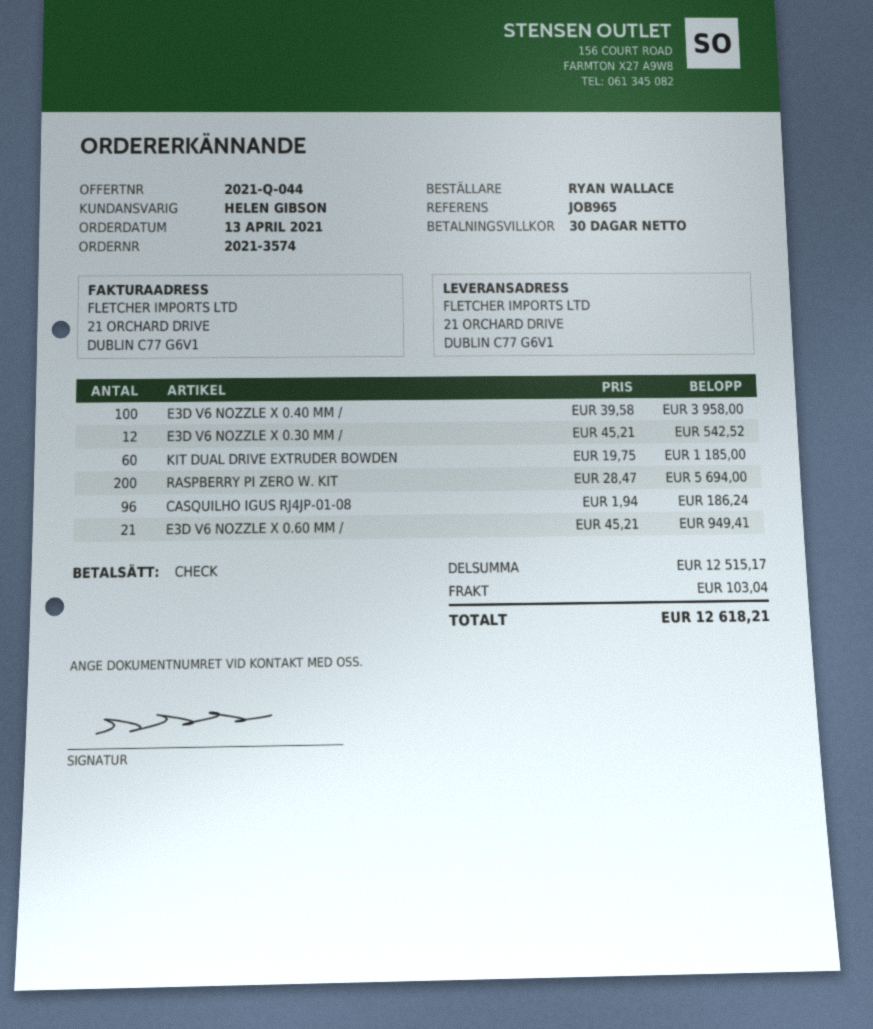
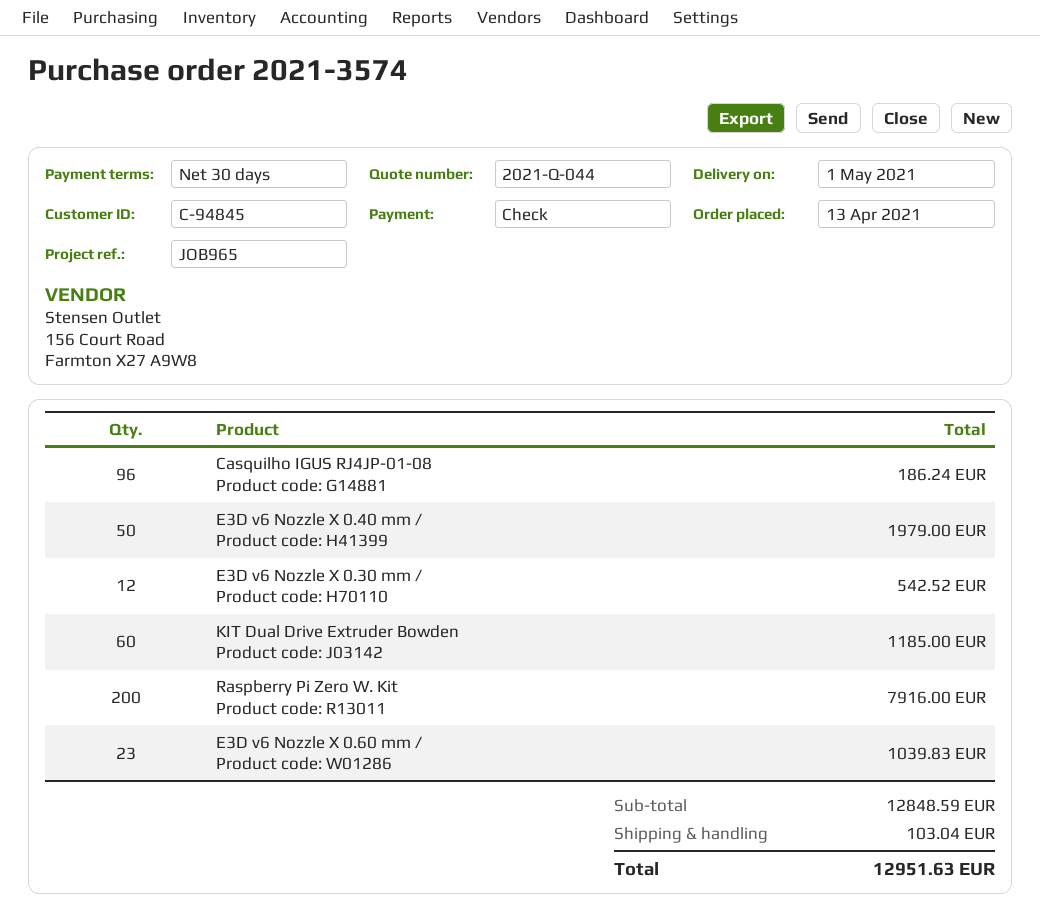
E3D V6 NOZZLE X 0.40 MM /: 100 for 3958.00 -> 50 for 1979.00
RASPBERRY PI ZERO W. KIT: 200 for 5694.00 -> 200 for 7916.00
E3D V6 NOZZLE X 0.60 MM /: 21 for 949.41 -> 23 for 1039.83
subtotal: 12515.17 -> 12848.59
total: 12618.21 -> 12951.63

